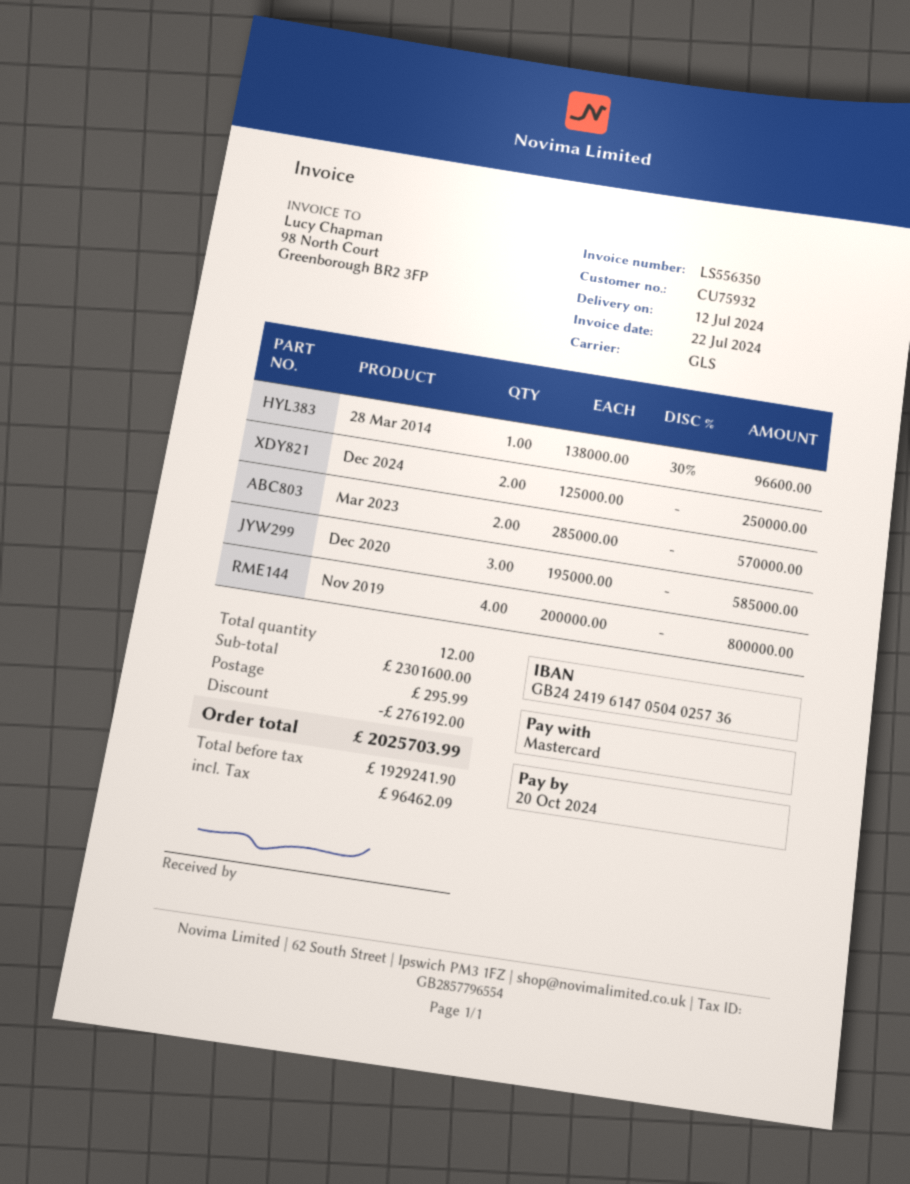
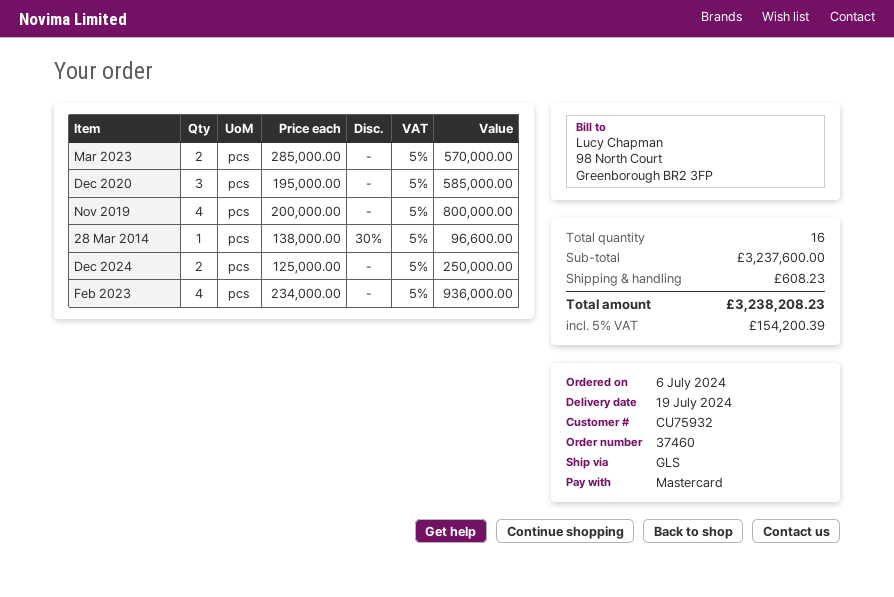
delivery date: 2024-07-12 -> 2024-07-19
Feb 2023: none -> 4 x 234000.00 = 936000.00
total quantity: 12 -> 16
subtotal: 2301600.00 -> 3237600.00
discount: 276192.00 -> none
shipping: 295.99 -> 608.23
tax: 96462.09 -> 154200.39
total: 2025703.99 -> 3238208.23

